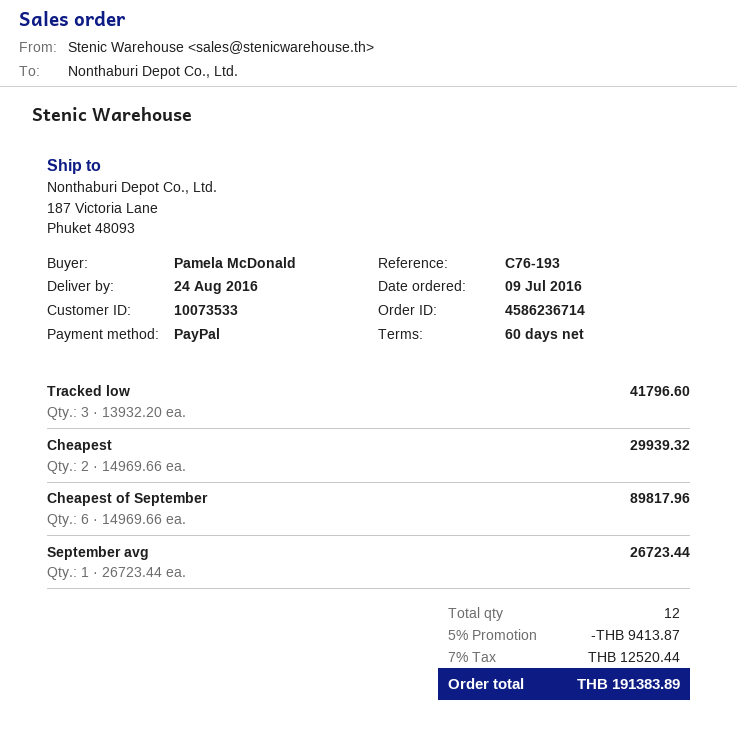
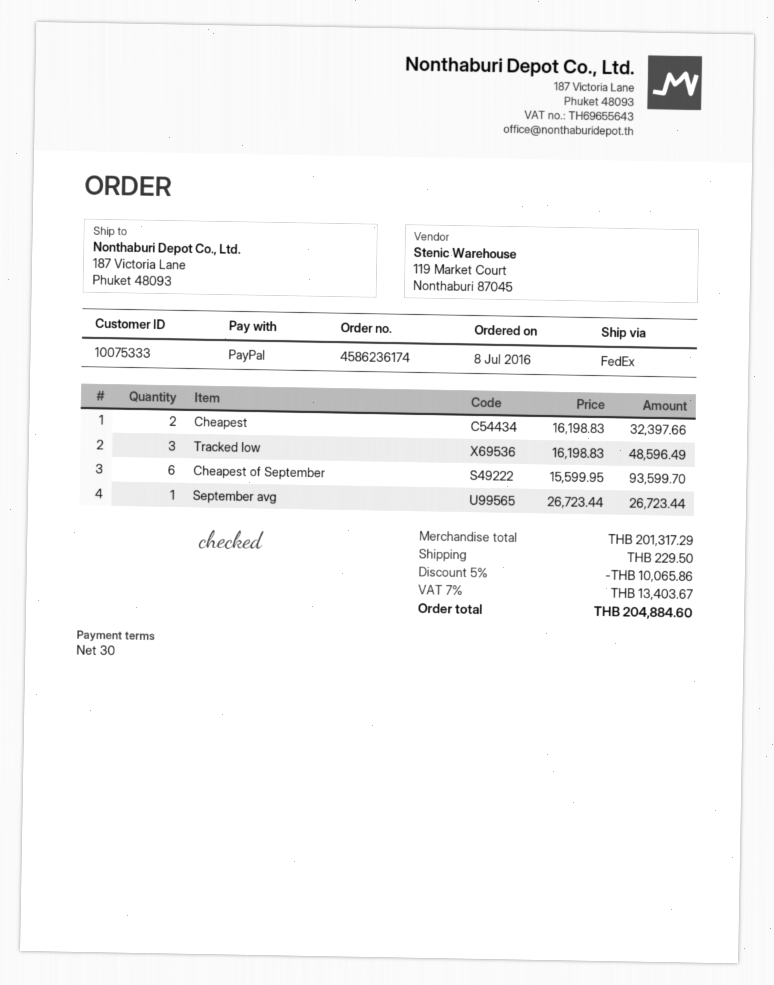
order number: 4586236714 -> 4586236174
order date: 2016-07-09 -> 2016-07-08
payment terms: 60 days -> 30 days
customer number: 10073533 -> 10075333
Tracked low: 3 x 13932.20 = 41796.60 -> 3 x 16198.83 = 48596.49
Cheapest: 2 x 14969.66 = 29939.32 -> 2 x 16198.83 = 32397.66
Cheapest of September: 6 x 14969.66 = 89817.96 -> 6 x 15599.95 = 93599.70
discount: 5% = 9413.87 -> 5% = 10065.86
shipping: none -> 229.50
tax: 7% = 12520.44 -> 7% = 13403.67
total: 191383.89 -> 204884.60

